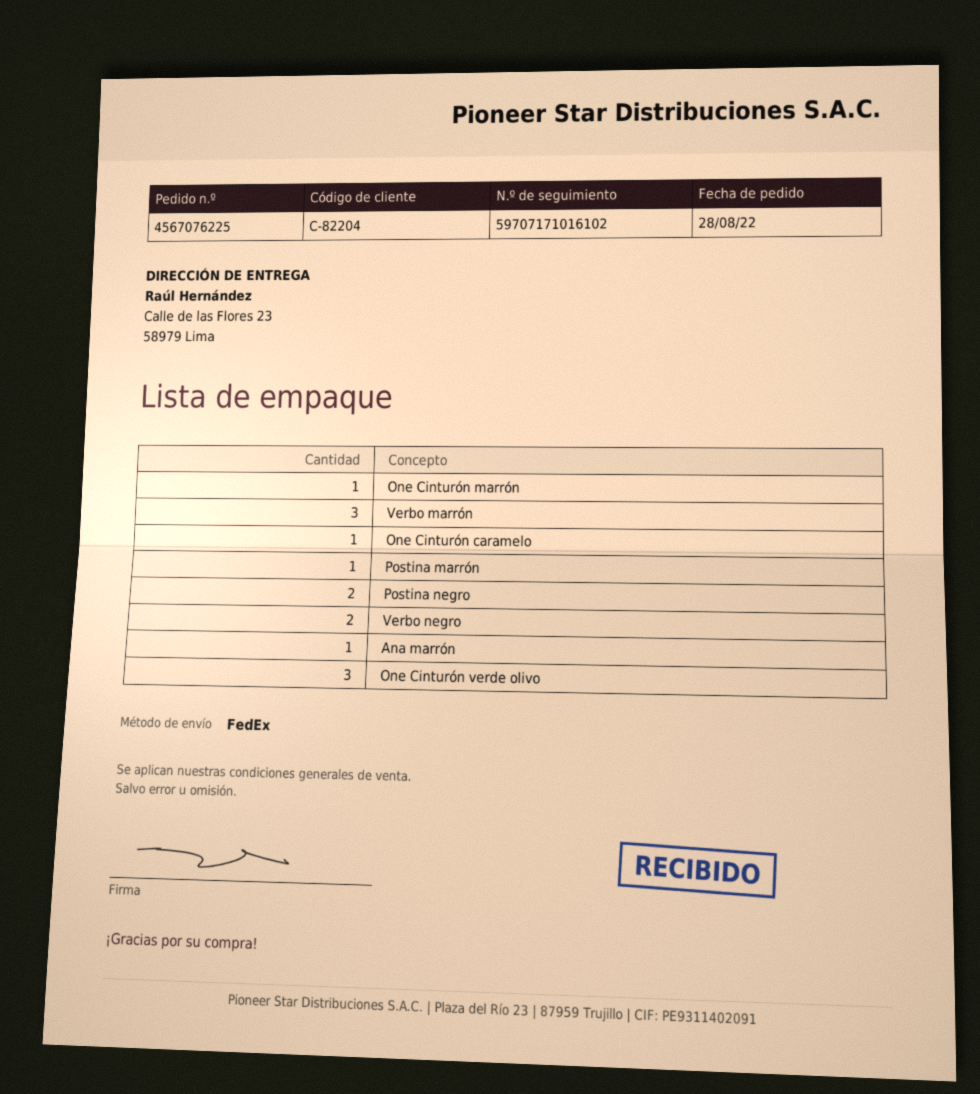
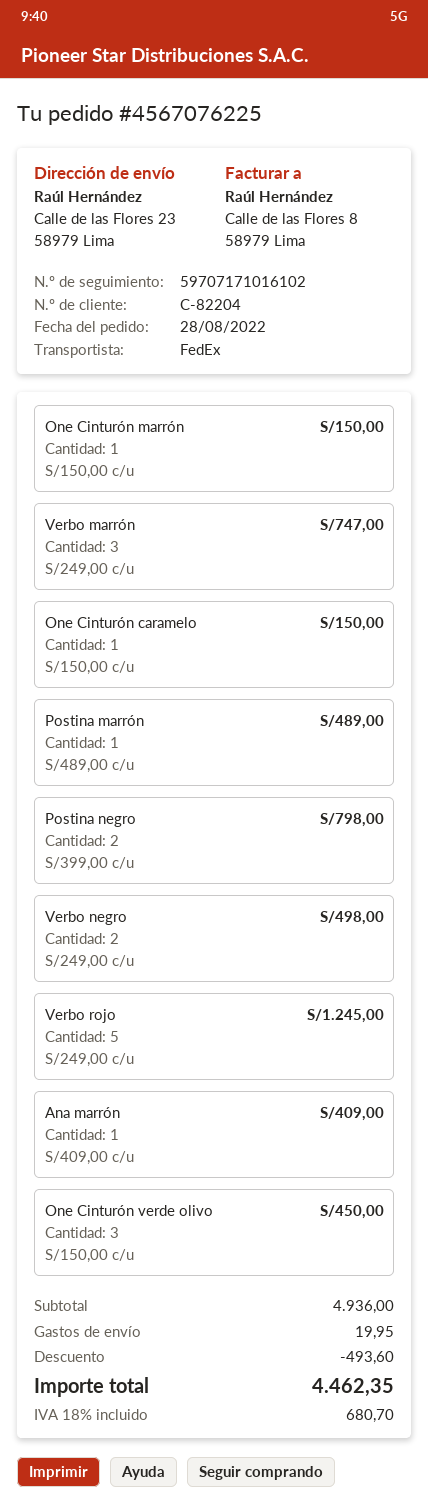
Verbo rojo: none -> 5

